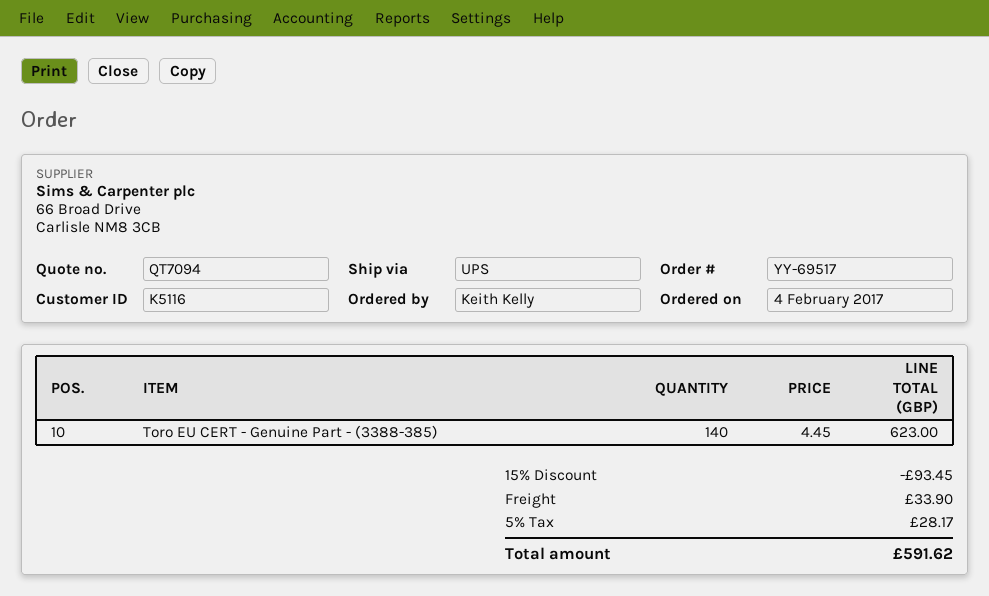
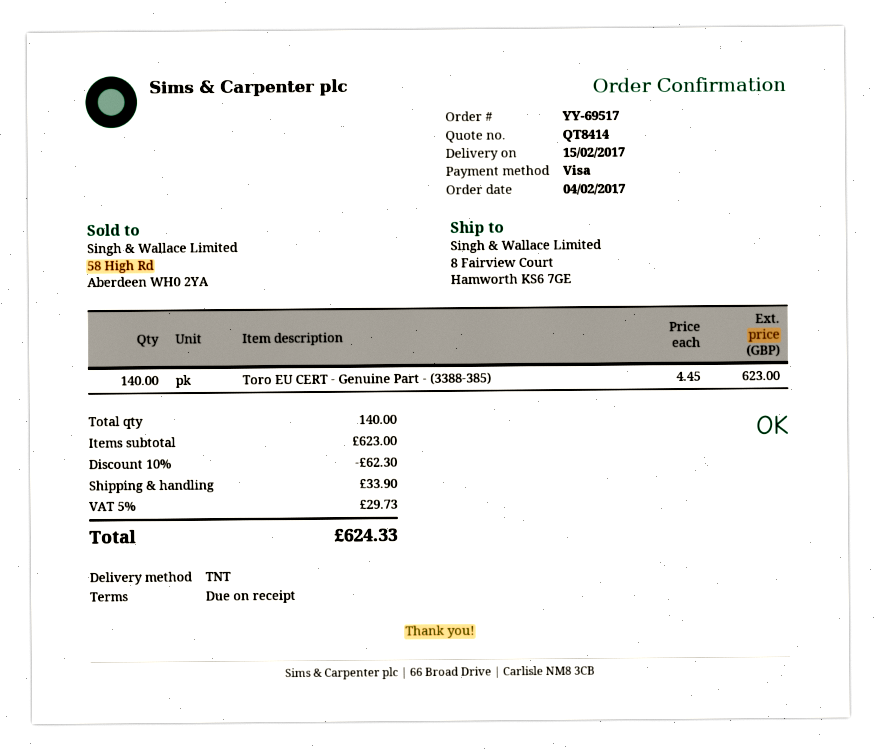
quote number: QT7094 -> QT8414
shipping method: UPS -> TNT
discount: 15% = 93.45 -> 10% = 62.30
tax: 5% = 28.17 -> 5% = 29.73
total: 591.62 -> 624.33

